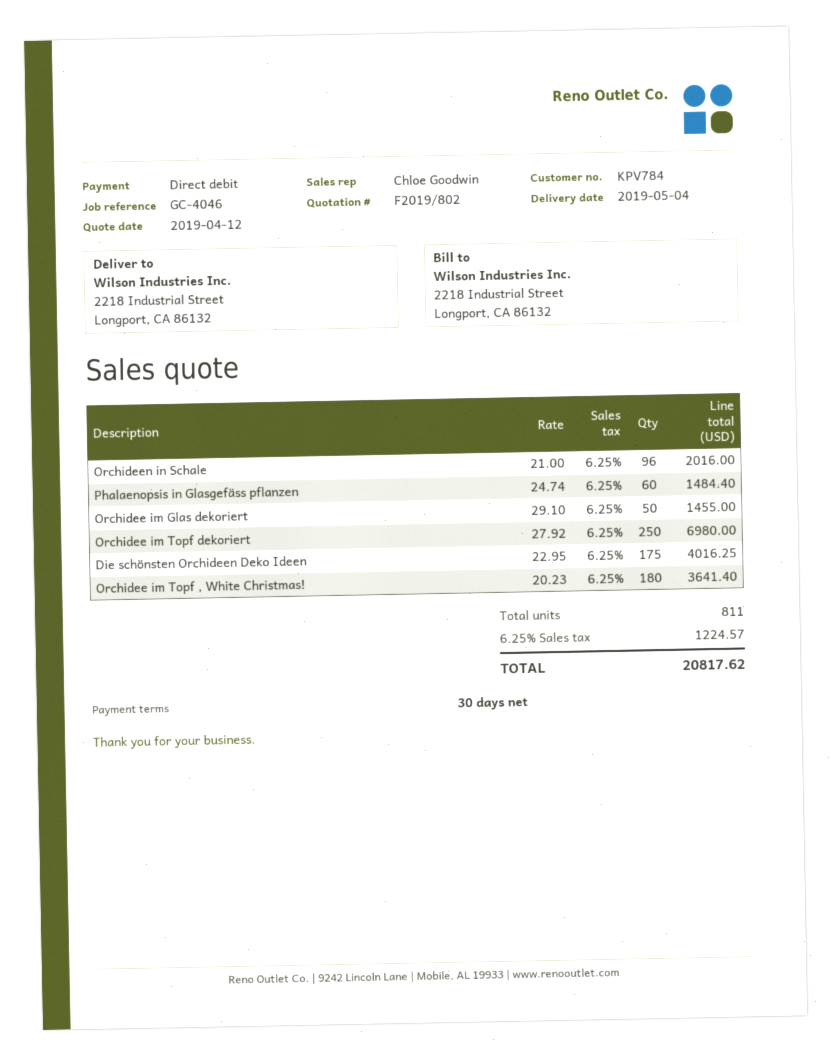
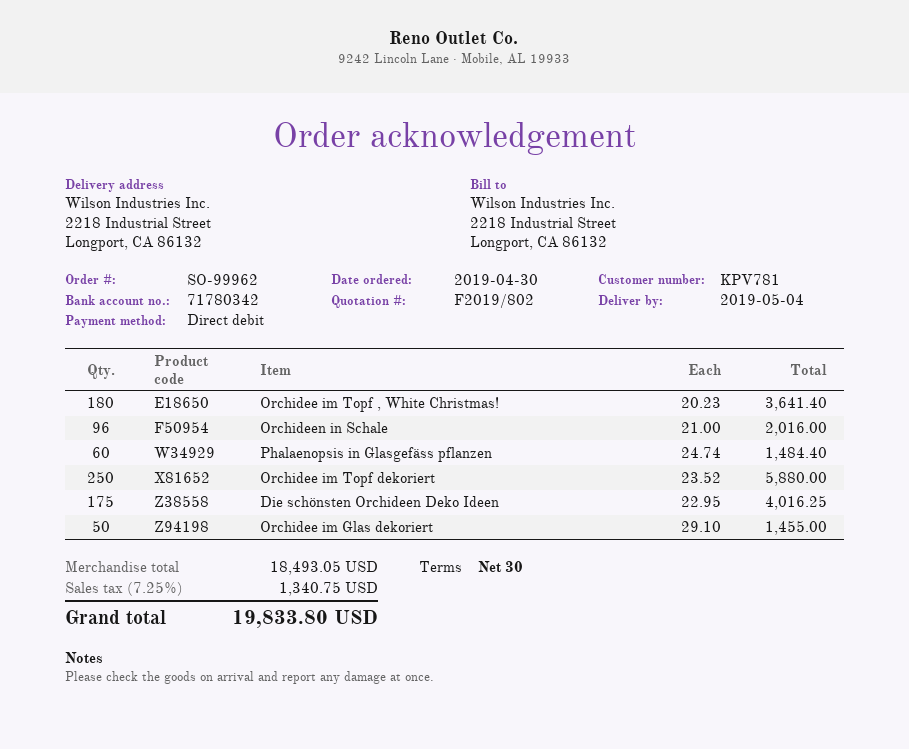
customer number: KPV784 -> KPV781
Orchidee im Topf dekoriert: 250 x 27.92 = 6980.00 -> 250 x 23.52 = 5880.00
tax: 6.25% = 1224.57 -> 7.25% = 1340.75
total: 20817.62 -> 19833.80

